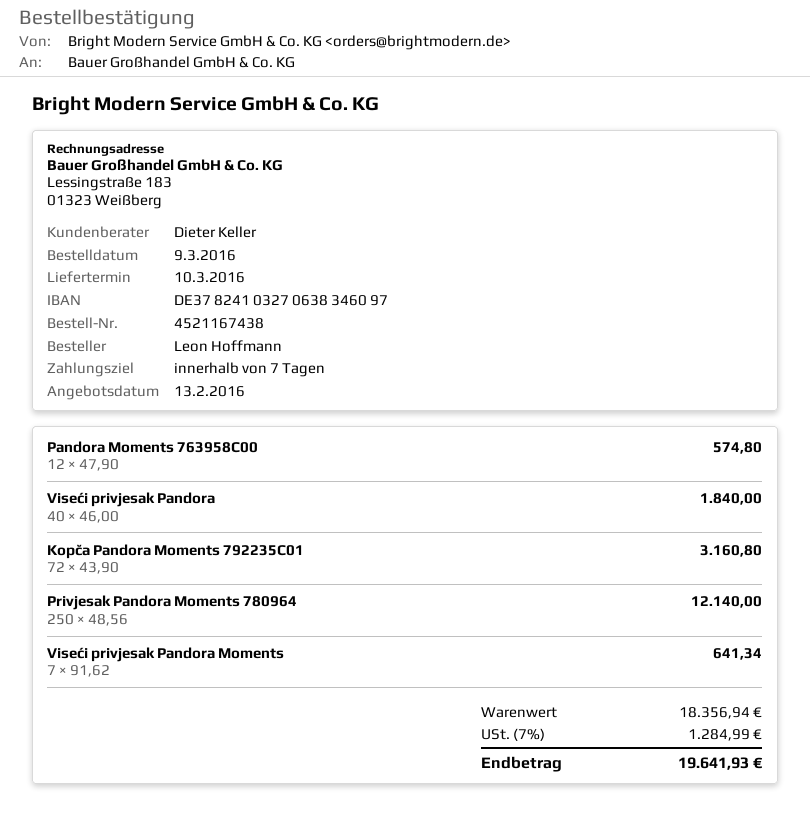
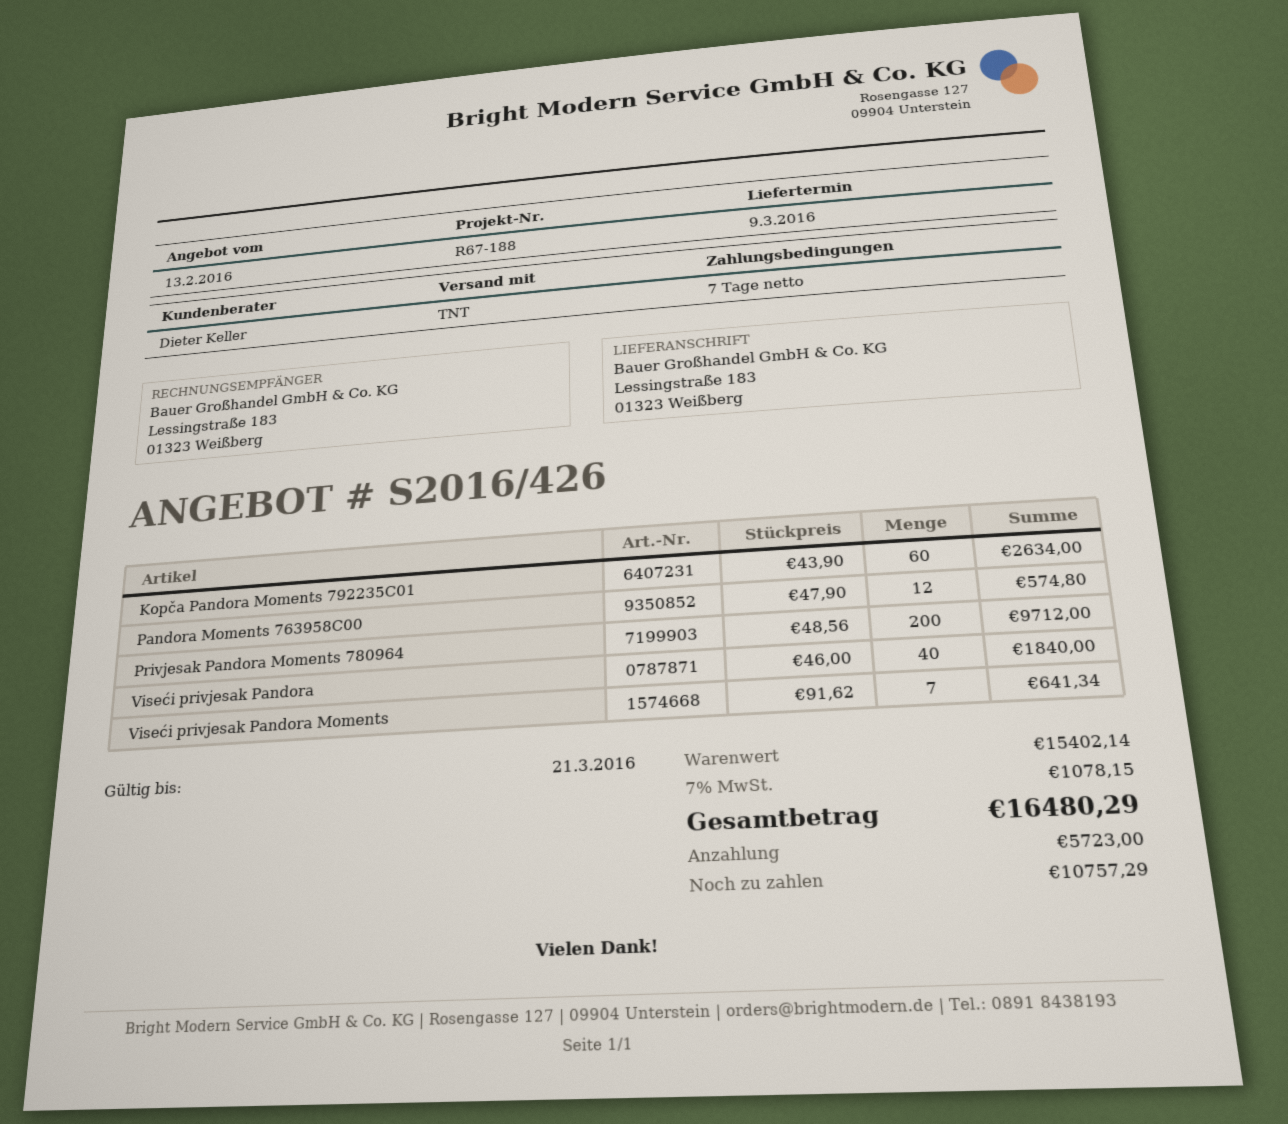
delivery date: 2016-03-10 -> 2016-03-09
Kopča Pandora Moments 792235C01: 72 x 43.90 = 3160.80 -> 60 x 43.90 = 2634.00
Privjesak Pandora Moments 780964: 250 x 48.56 = 12140.00 -> 200 x 48.56 = 9712.00
subtotal: 18356.94 -> 15402.14
tax: 7% = 1284.99 -> 7% = 1078.15
total: 19641.93 -> 16480.29

